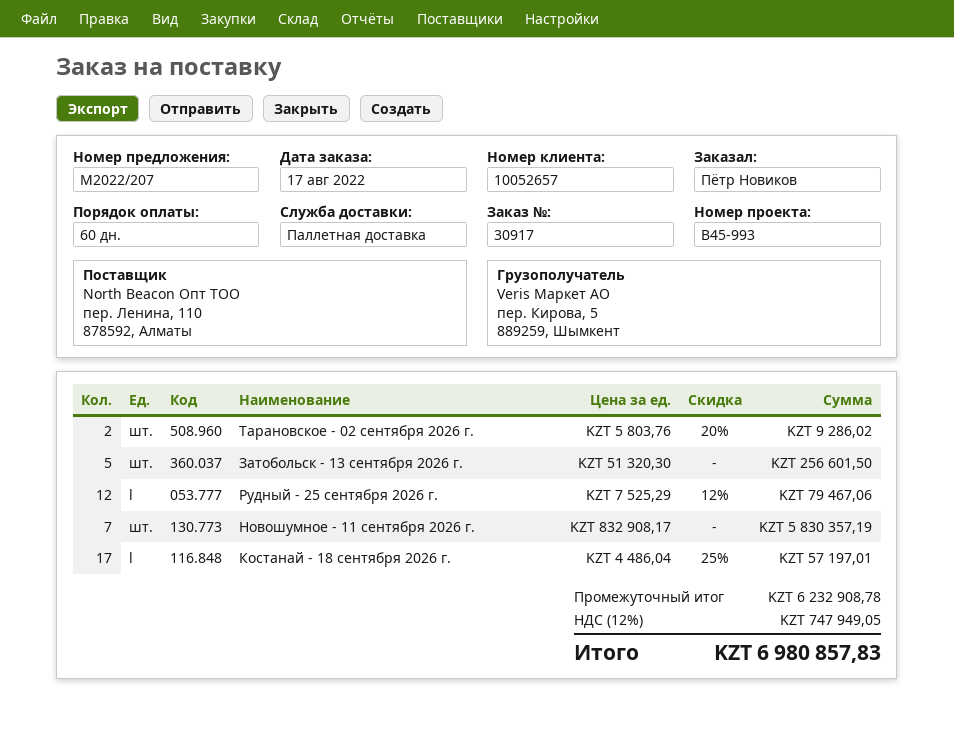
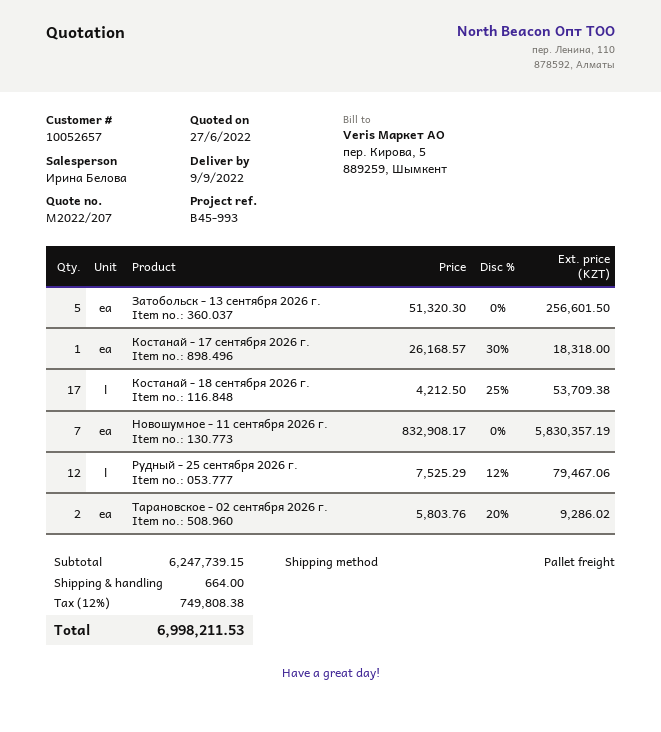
Костанай - 18 сентября 2026 г.: 17 x 4486.04 - 25% = 57197.01 -> 17 x 4212.50 - 25% = 53709.38
Костанай - 17 сентября 2026 г.: none -> 1 x 26168.57 - 30% = 18318.00
subtotal: 6232908.78 -> 6247739.15
shipping: none -> 664.00
tax: 12% = 747949.05 -> 12% = 749808.38
total: 6980857.83 -> 6998211.53

